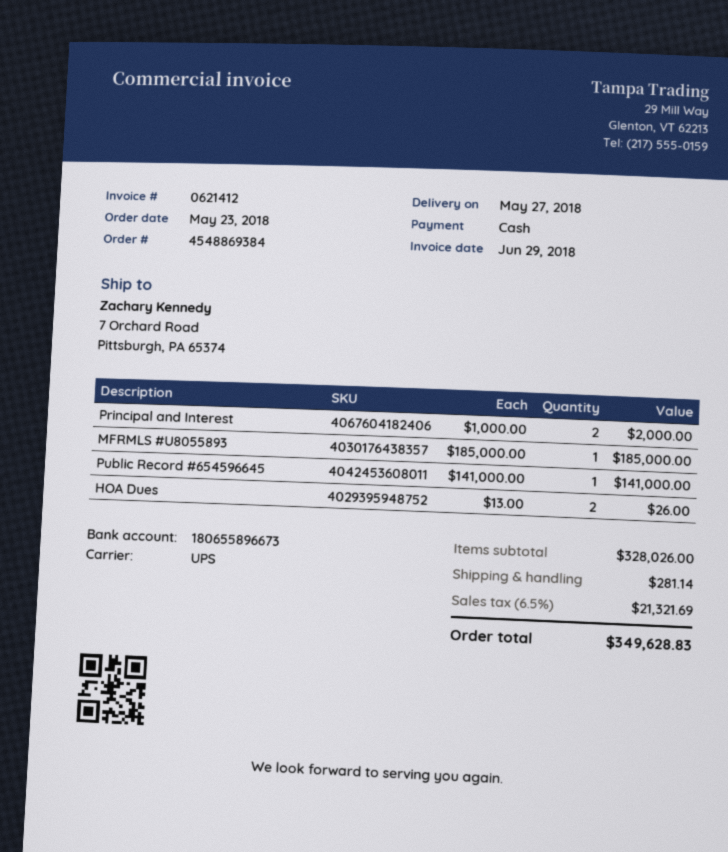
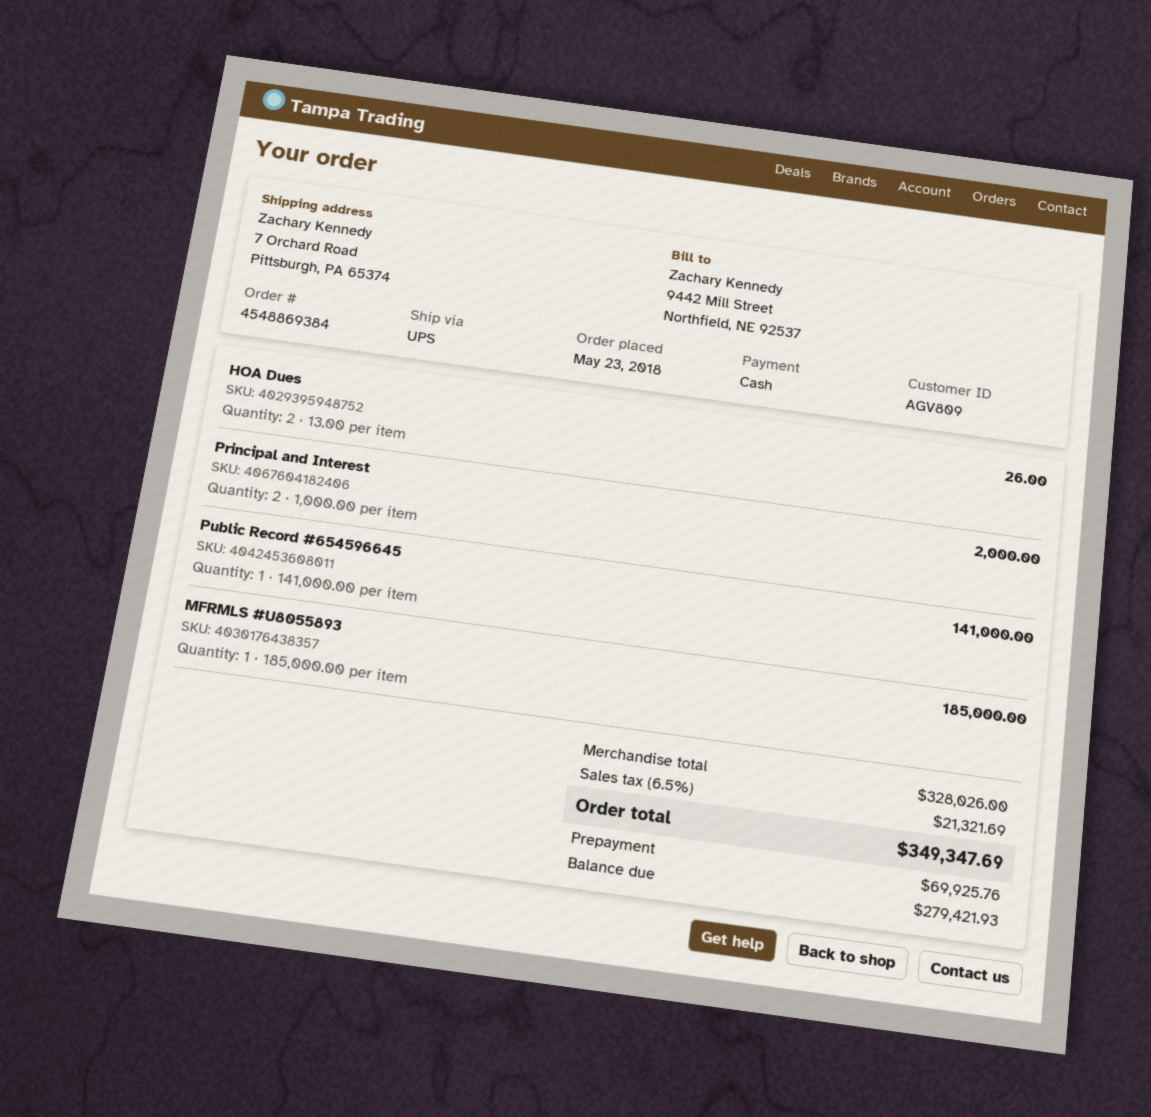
shipping: 281.14 -> none
total: 349628.83 -> 349347.69

